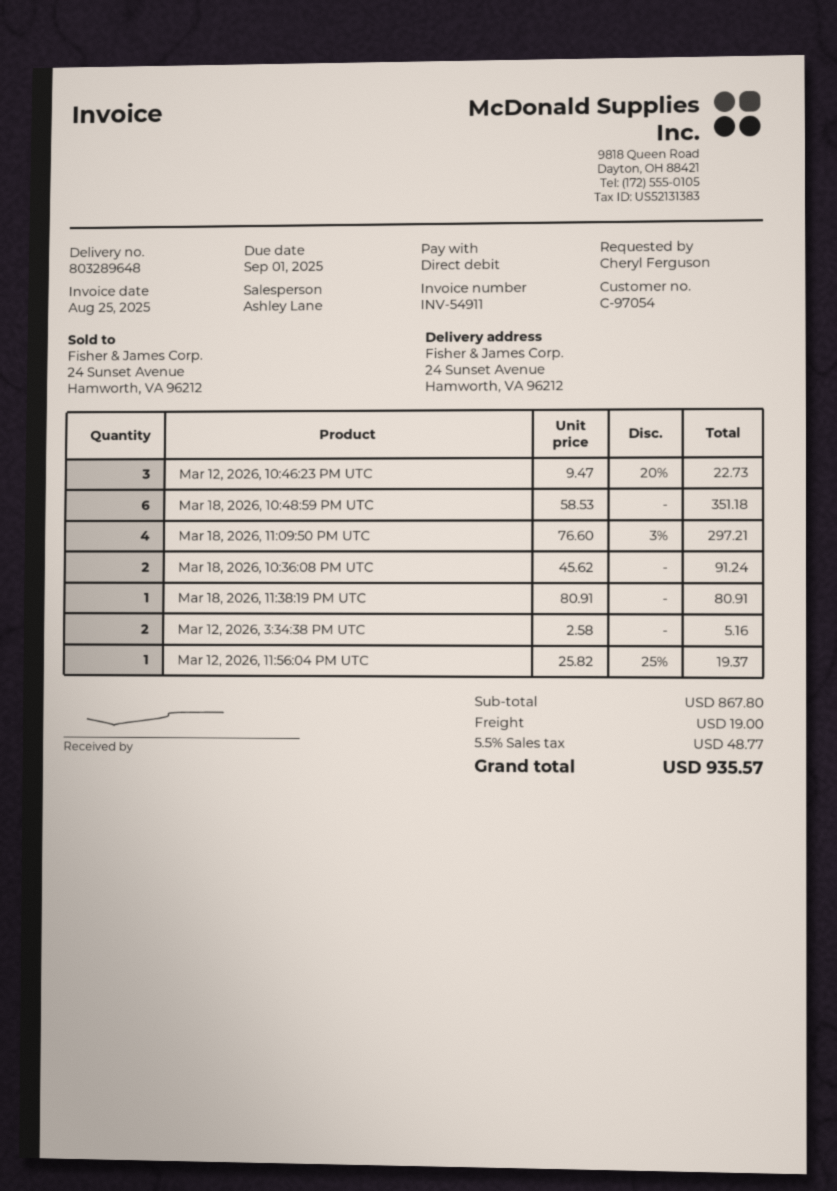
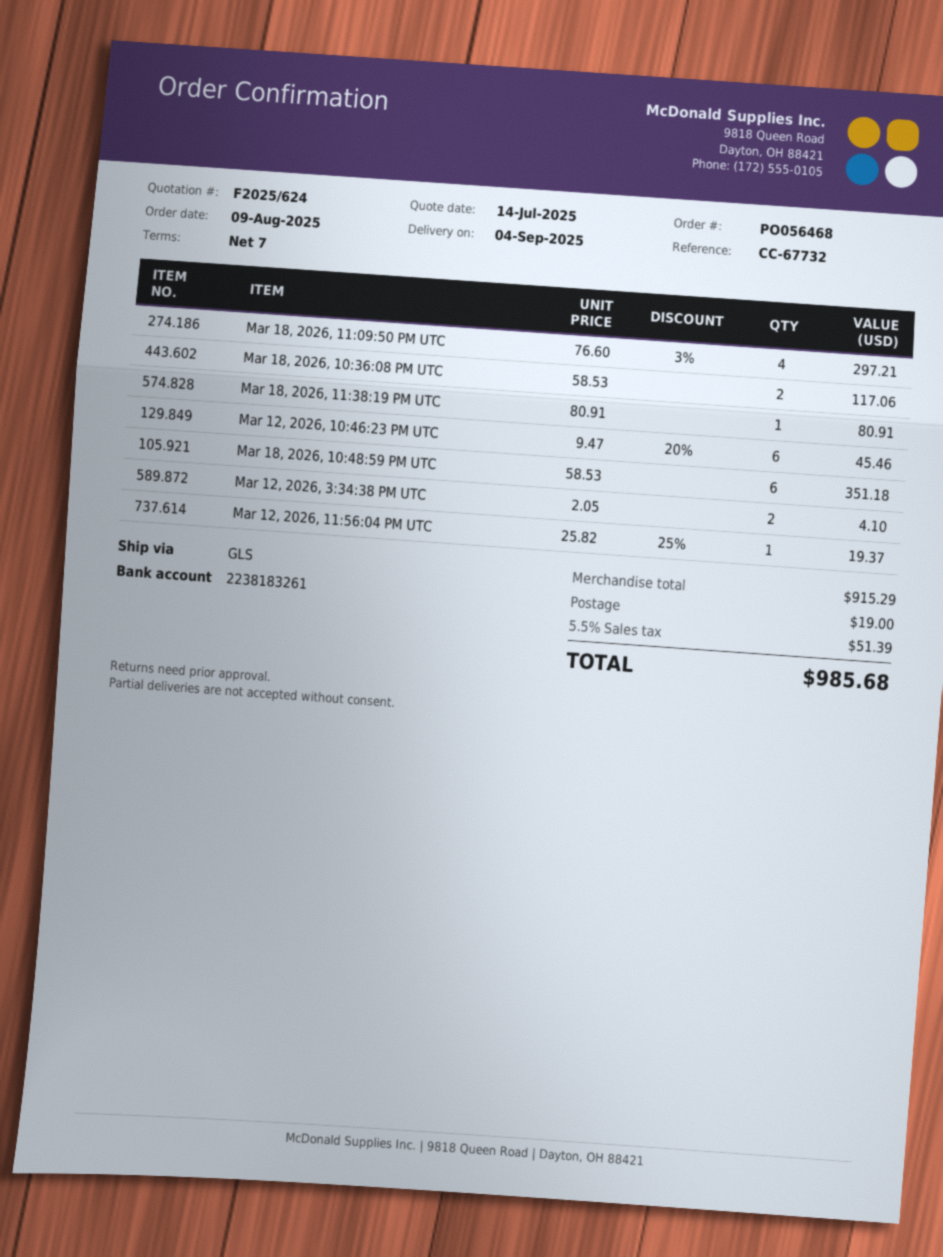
Mar 12, 2026, 10:46:23 PM UTC: 3 x 9.47 - 20% = 22.73 -> 6 x 9.47 - 20% = 45.46
Mar 18, 2026, 10:36:08 PM UTC: 2 x 45.62 = 91.24 -> 2 x 58.53 = 117.06
Mar 12, 2026, 3:34:38 PM UTC: 2 x 2.58 = 5.16 -> 2 x 2.05 = 4.10
subtotal: 867.80 -> 915.29
tax: 5.5% = 48.77 -> 5.5% = 51.39
total: 935.57 -> 985.68

